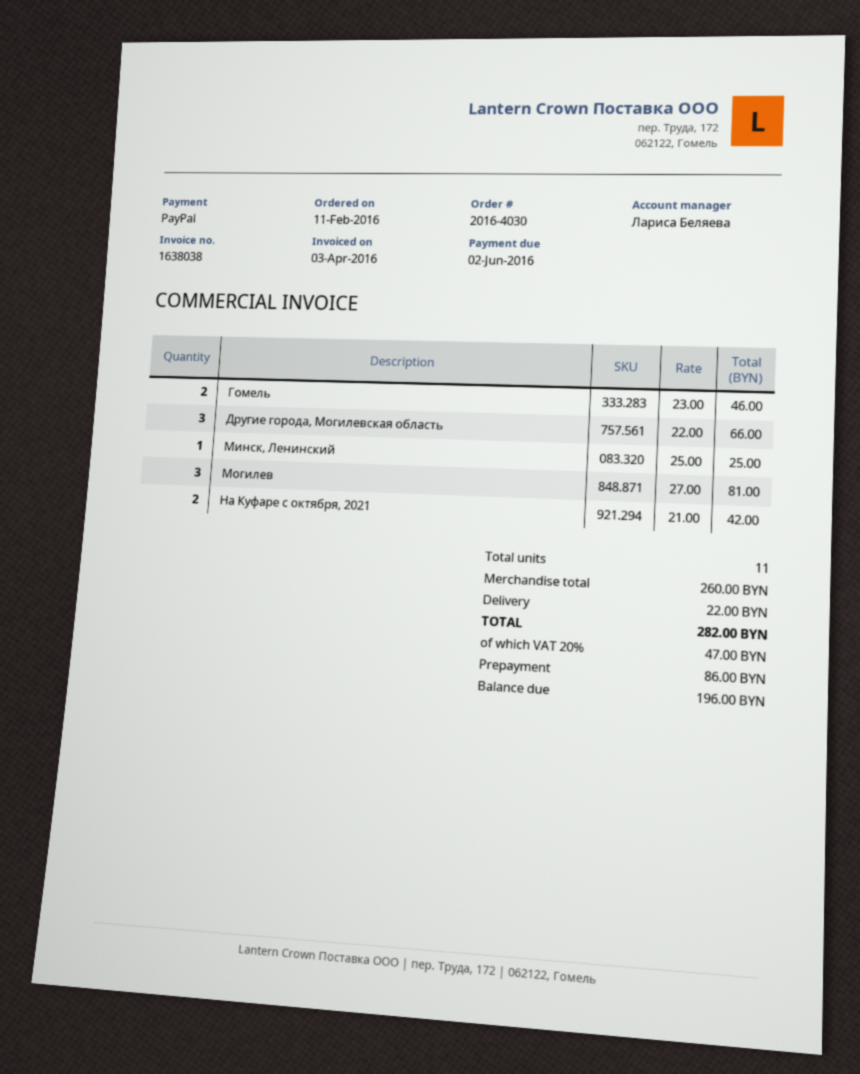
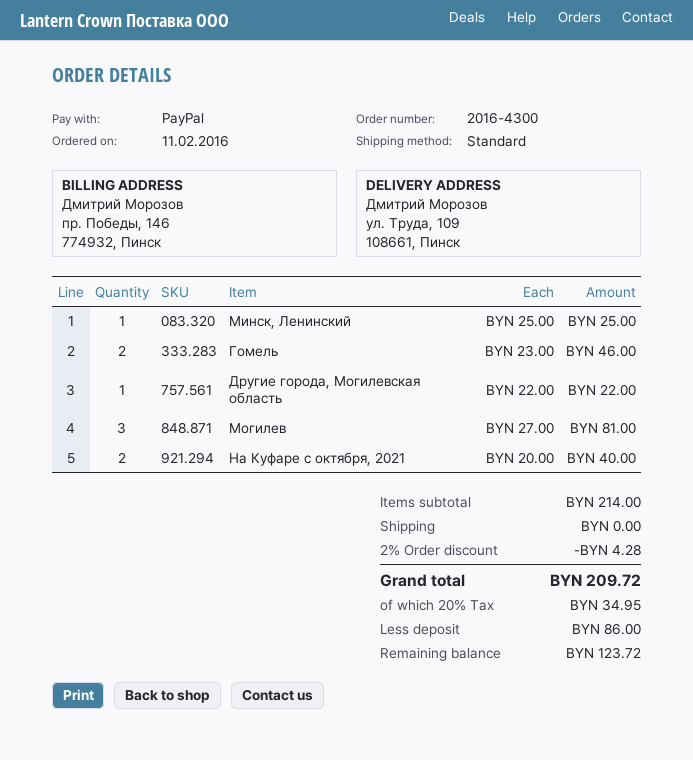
order number: 2016-4030 -> 2016-4300
Другие города, Могилевская область: 3 x 22.00 = 66.00 -> 1 x 22.00 = 22.00
На Куфаре с октября, 2021: 2 x 21.00 = 42.00 -> 2 x 20.00 = 40.00
subtotal: 260.00 -> 214.00
discount: none -> 2% = 4.28
shipping: 22.00 -> 0.00
tax: 20% = 47.00 -> 20% = 34.95
total: 282.00 -> 209.72
balance: 196.00 -> 123.72

